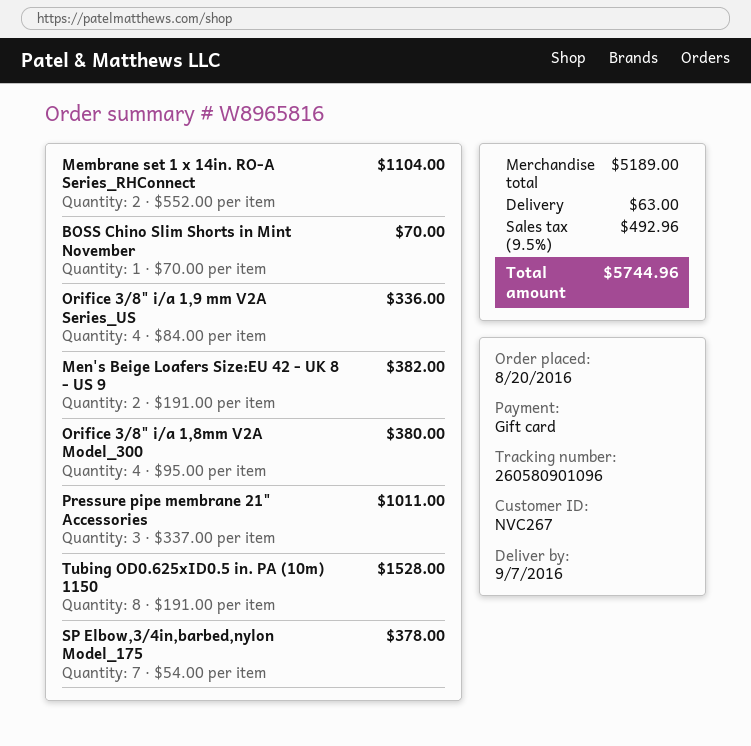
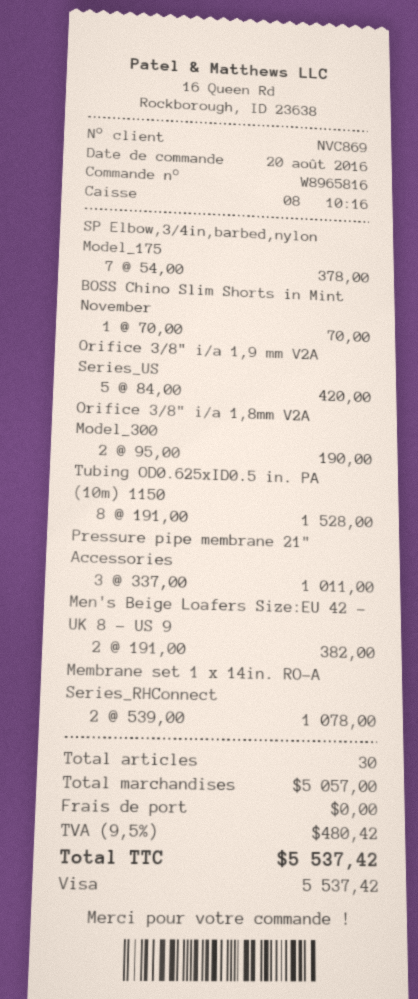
customer number: NVC267 -> NVC869
payment method: gift card -> Visa
Membrane set 1 x 14in. RO-A Series_RHConnect: 2 x 552.00 = 1104.00 -> 2 x 539.00 = 1078.00
Orifice 3/8" i/a 1,9 mm V2A Series_US: 4 x 84.00 = 336.00 -> 5 x 84.00 = 420.00
Orifice 3/8" i/a 1,8mm V2A Model_300: 4 x 95.00 = 380.00 -> 2 x 95.00 = 190.00
subtotal: 5189.00 -> 5057.00
shipping: 63.00 -> 0.00
tax: 9.5% = 492.96 -> 9.5% = 480.42
total: 5744.96 -> 5537.42

